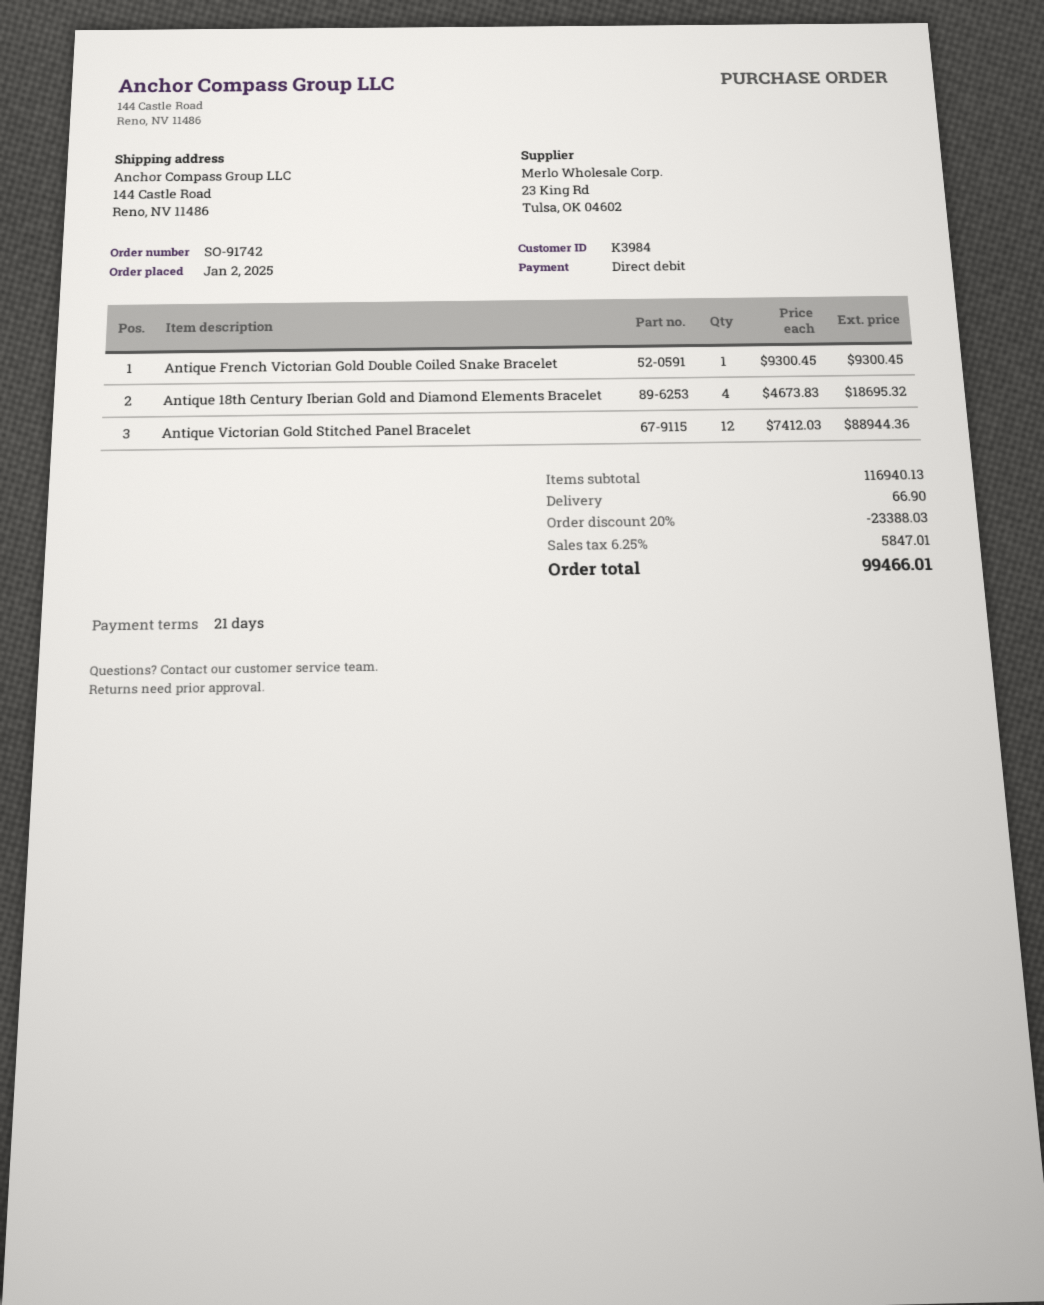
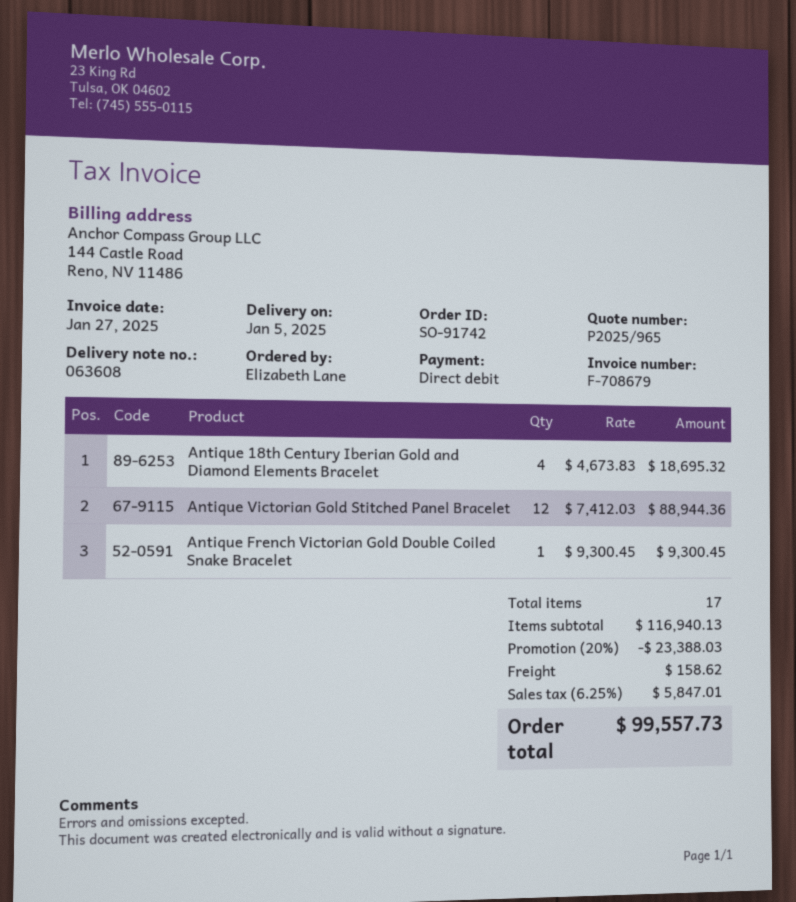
shipping: 66.90 -> 158.62
total: 99466.01 -> 99557.73

